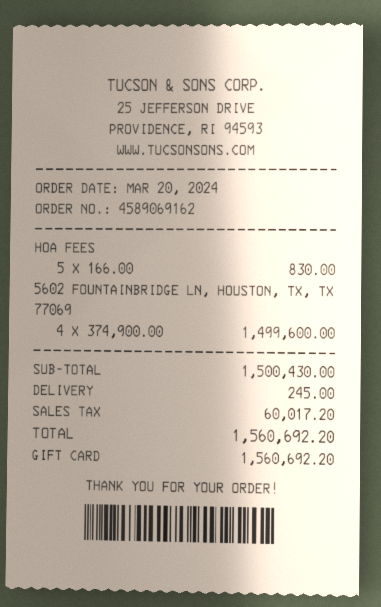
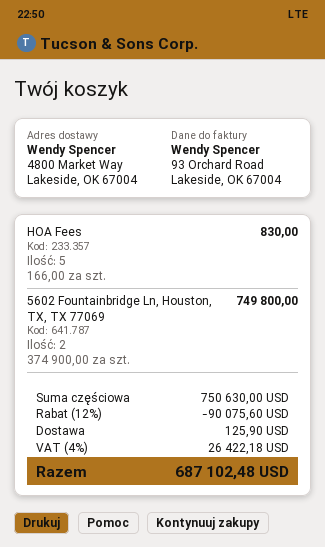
5602 FOUNTAINBRIDGE LN, HOUSTON, TX, TX 77069: 4 x 374900.00 = 1499600.00 -> 2 x 374900.00 = 749800.00
subtotal: 1500430.00 -> 750630.00
discount: none -> 12% = 90075.60
shipping: 245.00 -> 125.90
tax: 60017.20 -> 26422.18
total: 1560692.20 -> 687102.48

